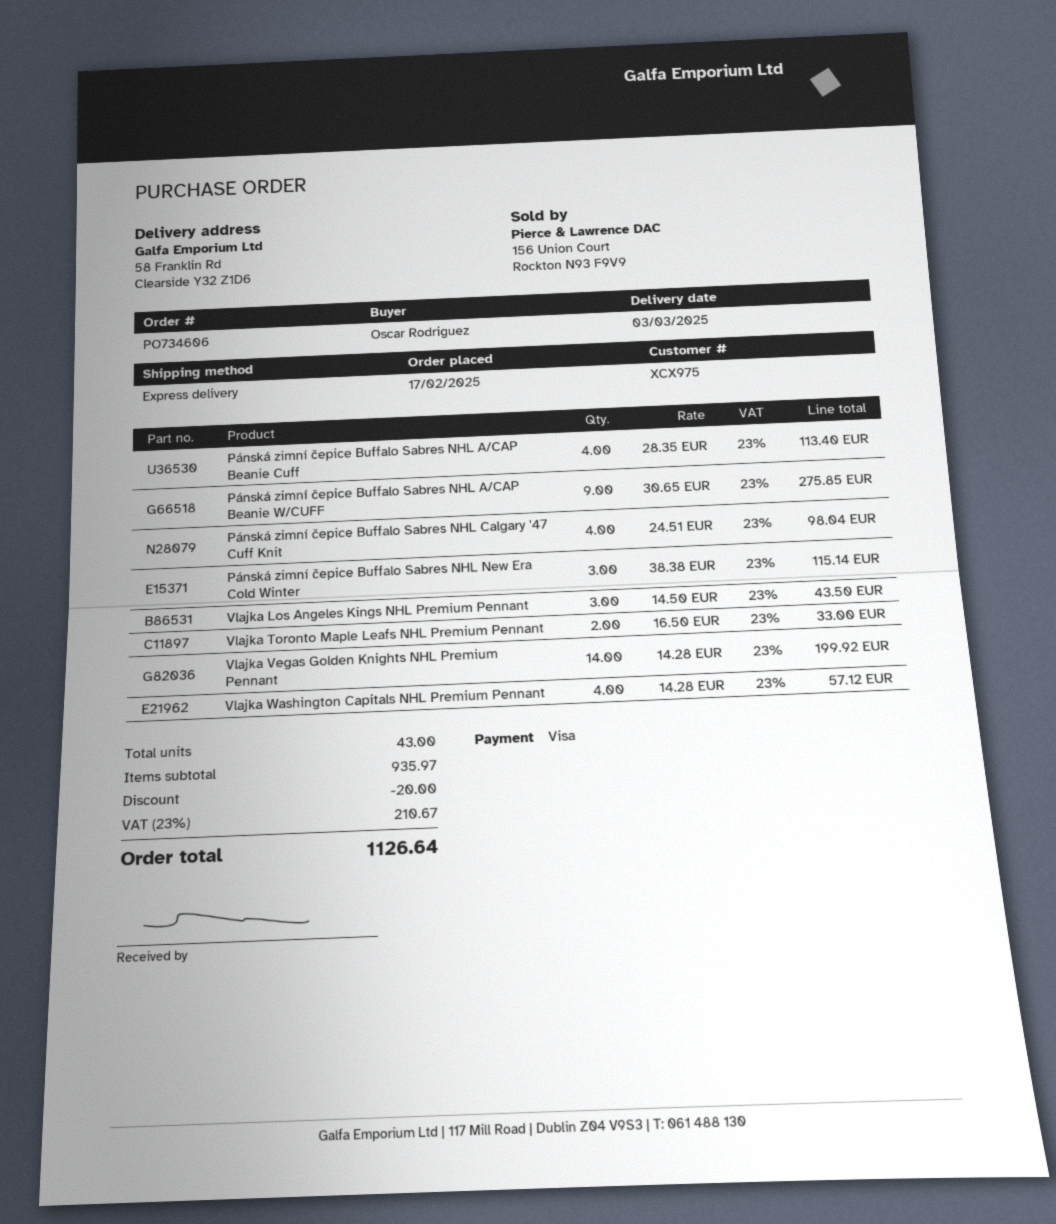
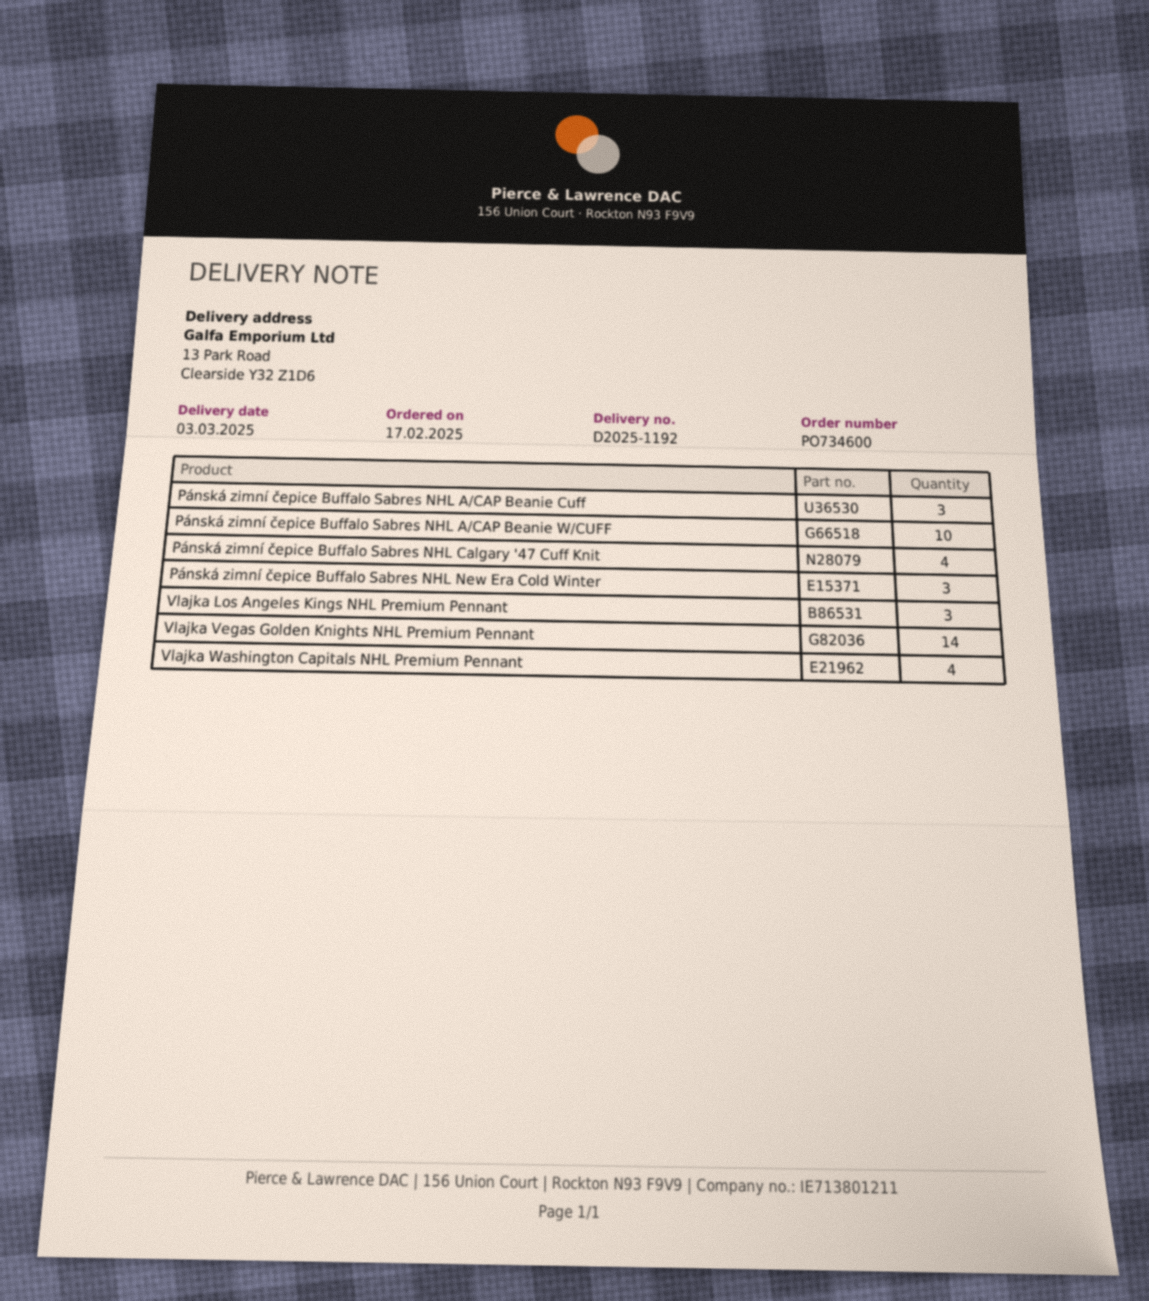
order number: PO734606 -> PO734600
ship to: 58 Franklin Rd, Clearside Y32 Z1D6 -> 13 Park Road, Clearside Y32 Z1D6
Pánská zimní čepice Buffalo Sabres NHL A/CAP Beanie Cuff: 4 -> 3
Pánská zimní čepice Buffalo Sabres NHL A/CAP Beanie W/CUFF: 9 -> 10
Vlajka Toronto Maple Leafs NHL Premium Pennant: 2 -> none

